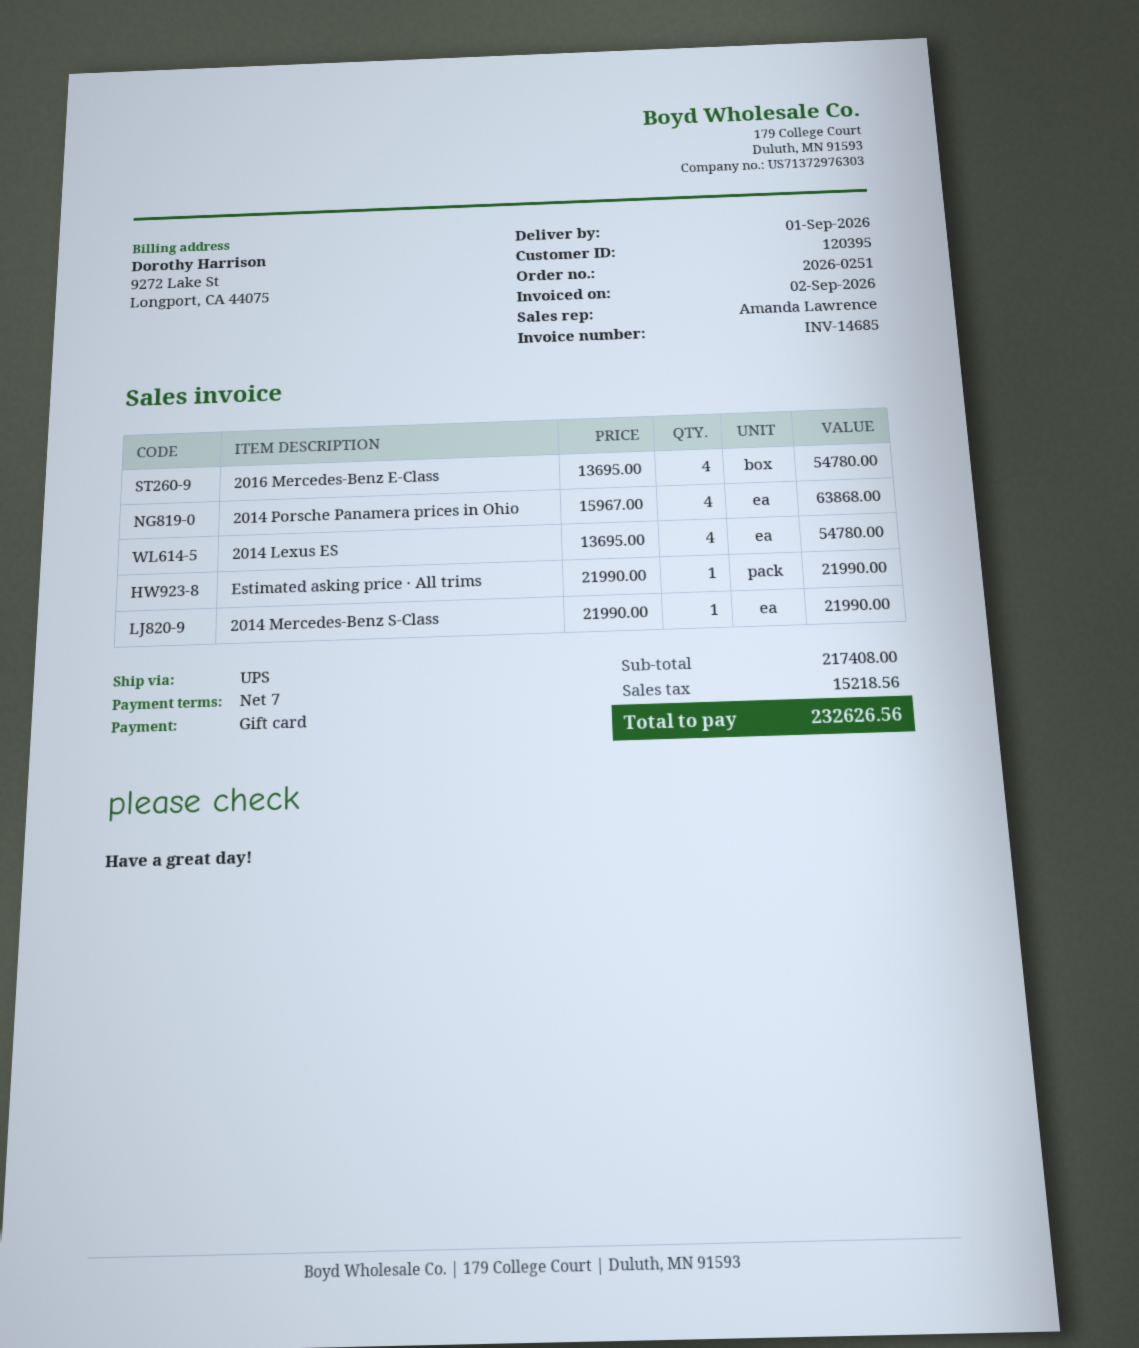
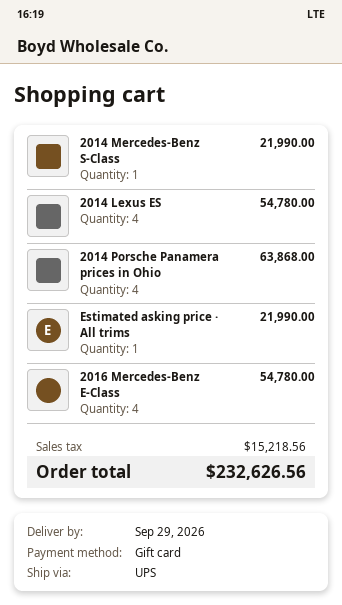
delivery date: 2026-09-01 -> 2026-09-29

